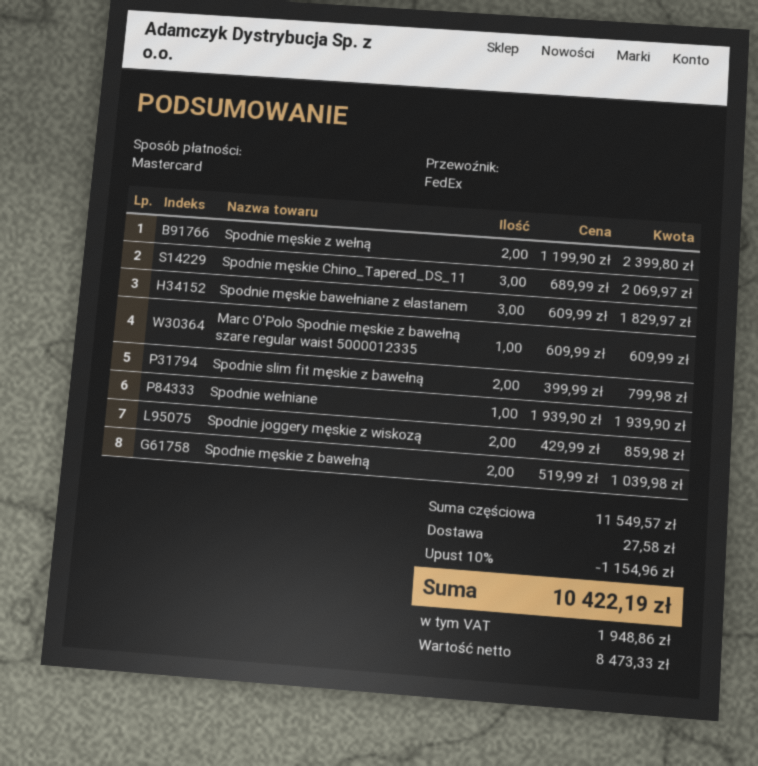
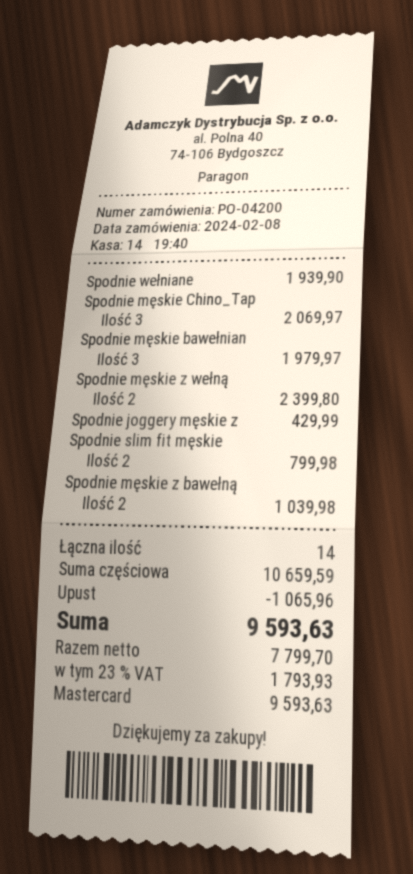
Spodnie męskie bawełniane z elastanem: 3 for 1829.97 -> 3 for 1979.97
Marc O'Polo Spodnie męskie z bawełną szare regular waist 5000012335: 1 for 609.99 -> none
Spodnie joggery męskie z wiskozą: 2 for 859.98 -> 1 for 429.99
subtotal: 11549.57 -> 10659.59
discount: 1154.96 -> 1065.96
shipping: 27.58 -> none
net: 8473.33 -> 7799.70
tax: 1948.86 -> 1793.93
total: 10422.19 -> 9593.63

